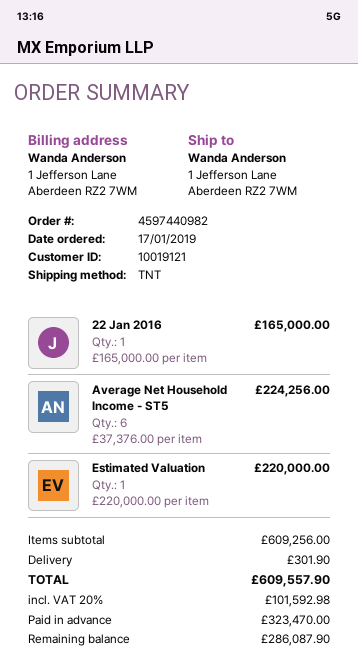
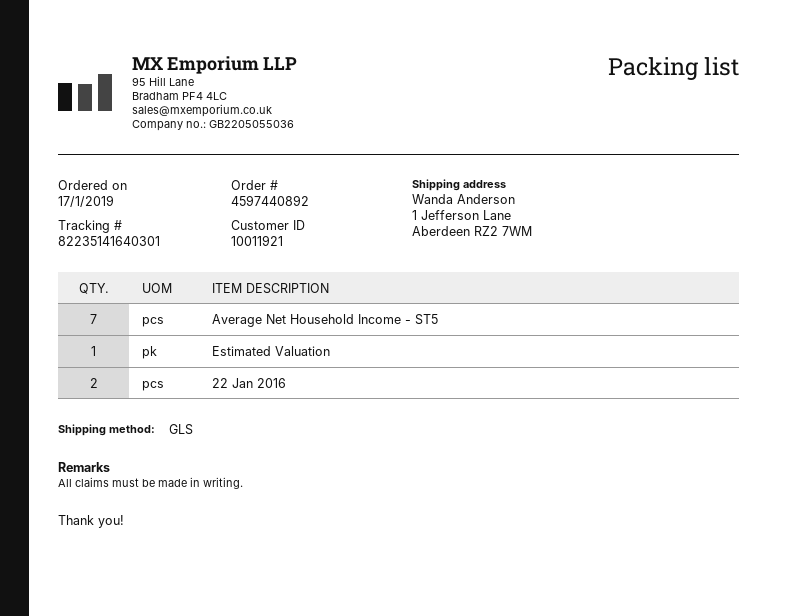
order number: 4597440982 -> 4597440892
customer number: 10019121 -> 10011921
shipping method: TNT -> GLS
22 Jan 2016: 1 -> 2
Average Net Household Income - ST5: 6 -> 7

